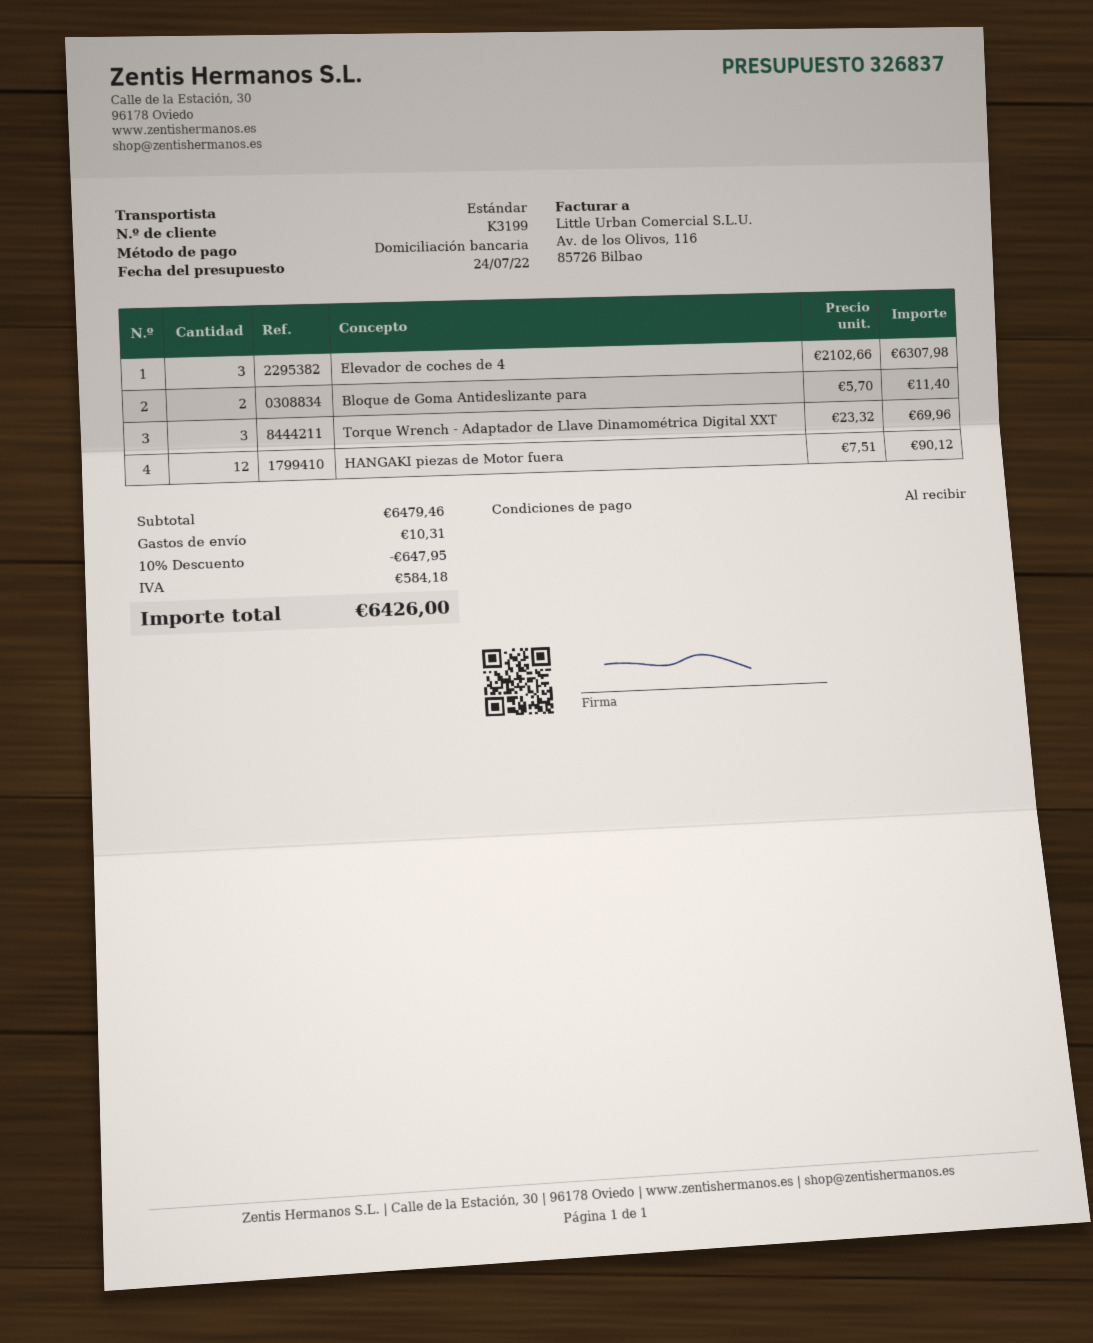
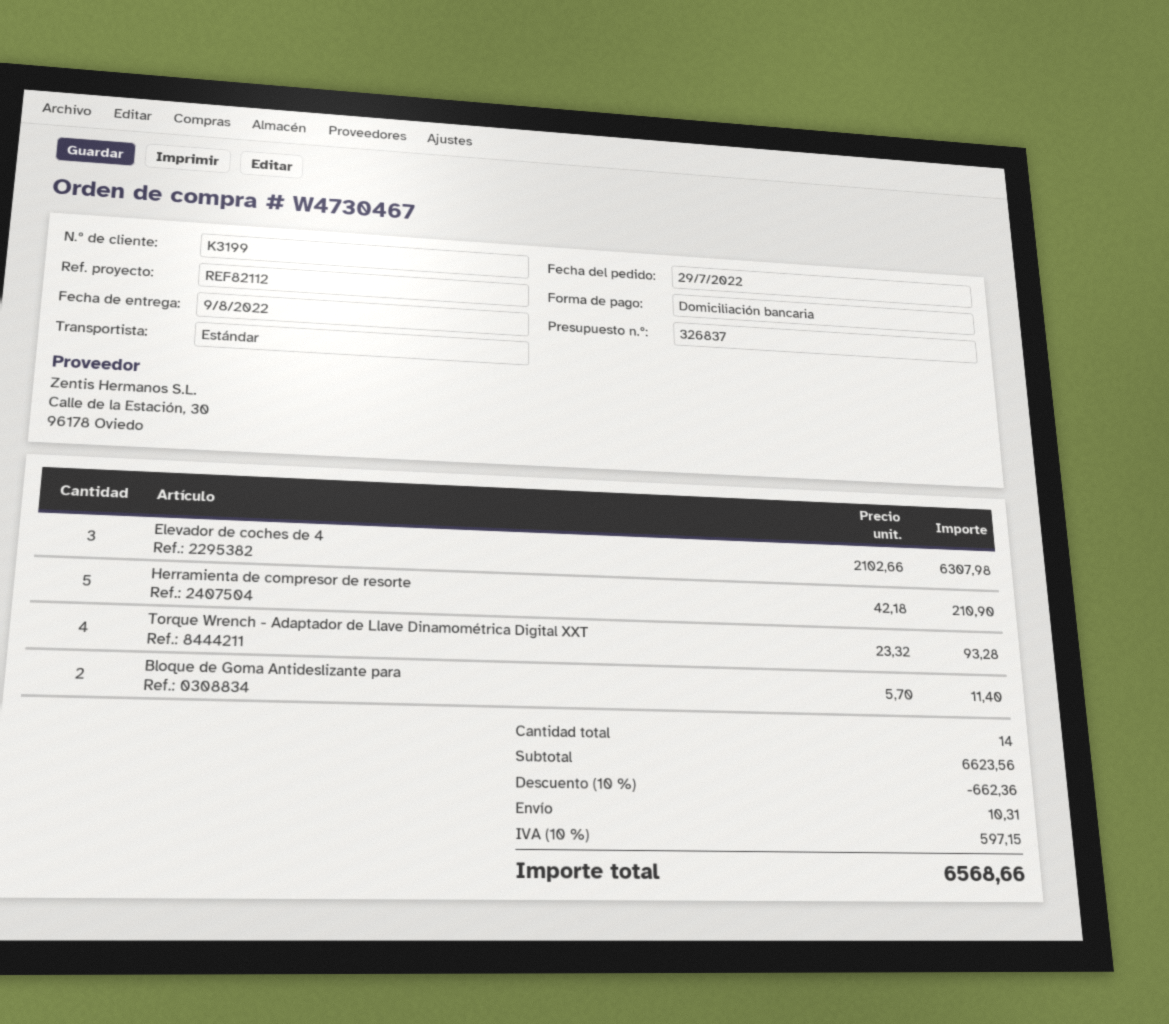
Torque Wrench - Adaptador de Llave Dinamométrica Digital XXT: 3 x 23.32 = 69.96 -> 4 x 23.32 = 93.28
HANGAKI piezas de Motor fuera: 12 x 7.51 = 90.12 -> none
Herramienta de compresor de resorte: none -> 5 x 42.18 = 210.90
subtotal: 6479.46 -> 6623.56
discount: 10% = 647.95 -> 10% = 662.36
tax: 584.18 -> 597.15
total: 6426.00 -> 6568.66

